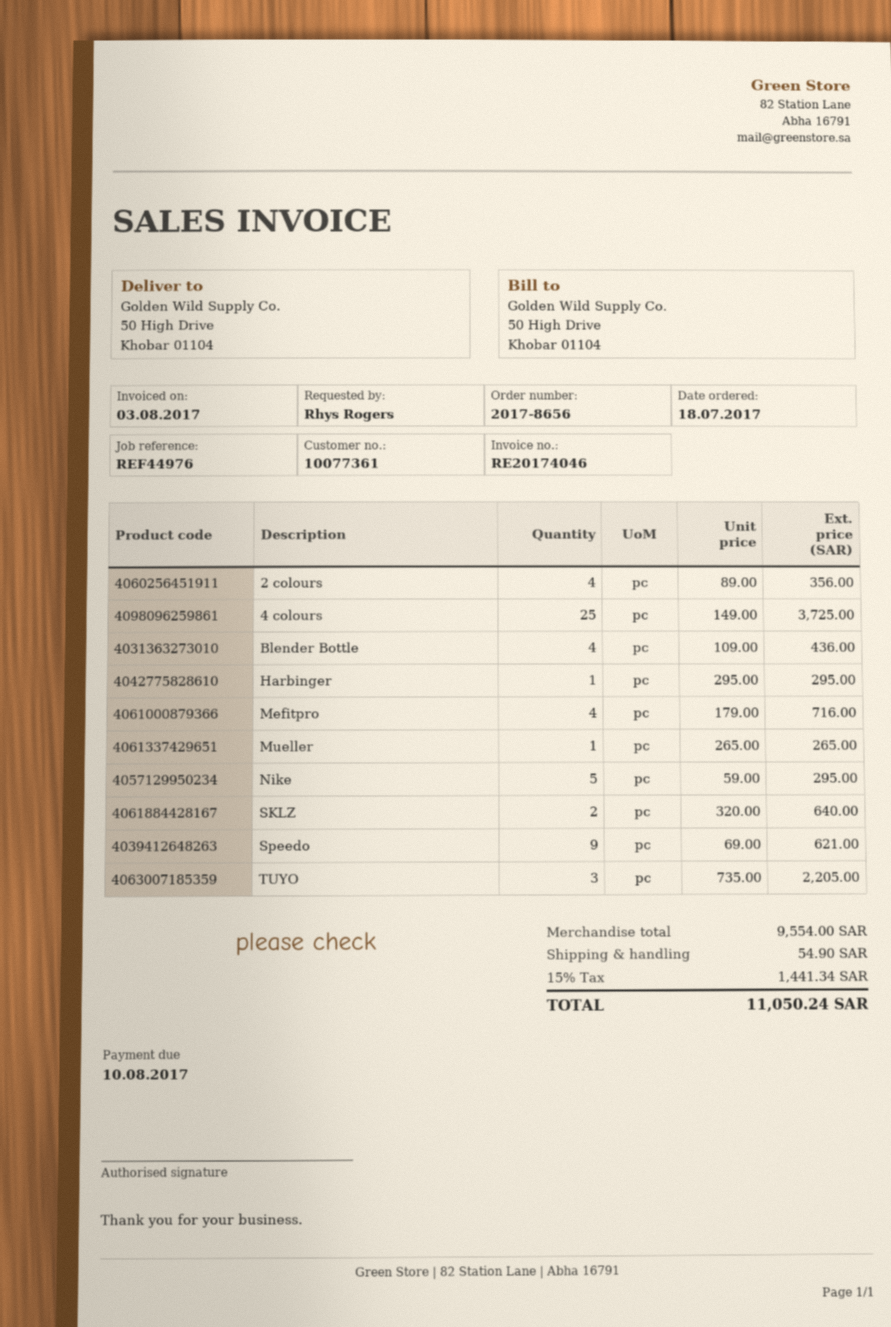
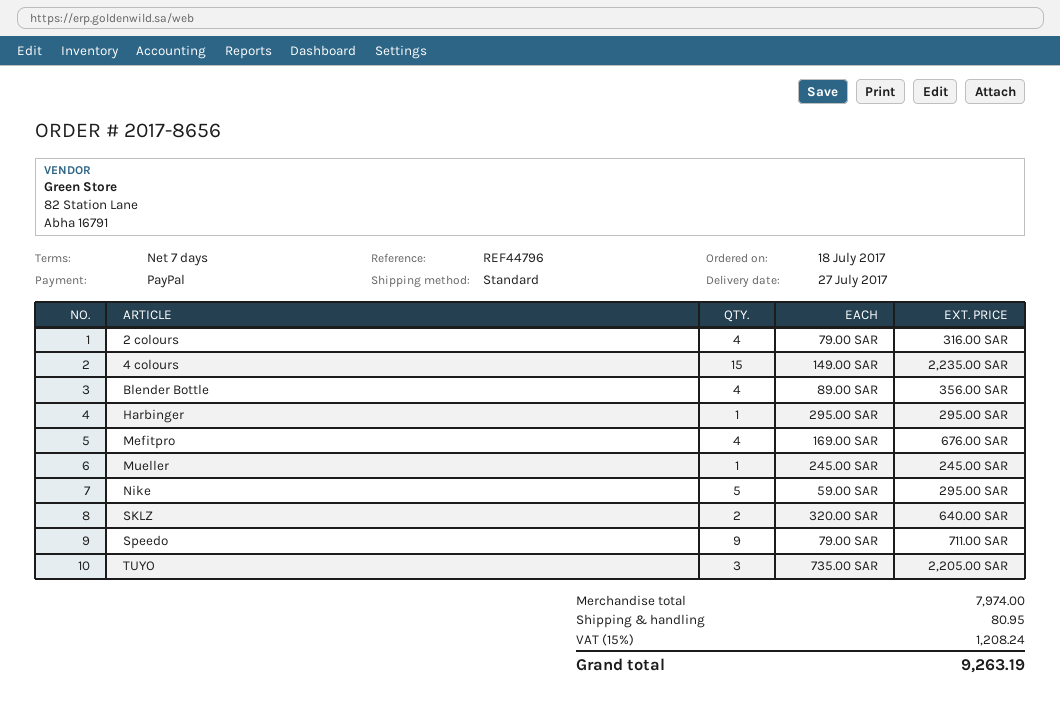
reference: REF44976 -> REF44796
2 colours: 4 x 89.00 = 356.00 -> 4 x 79.00 = 316.00
4 colours: 25 x 149.00 = 3725.00 -> 15 x 149.00 = 2235.00
Blender Bottle: 4 x 109.00 = 436.00 -> 4 x 89.00 = 356.00
Mefitpro: 4 x 179.00 = 716.00 -> 4 x 169.00 = 676.00
Mueller: 1 x 265.00 = 265.00 -> 1 x 245.00 = 245.00
Speedo: 9 x 69.00 = 621.00 -> 9 x 79.00 = 711.00
subtotal: 9554.00 -> 7974.00
shipping: 54.90 -> 80.95
tax: 15% = 1441.34 -> 15% = 1208.24
total: 11050.24 -> 9263.19

